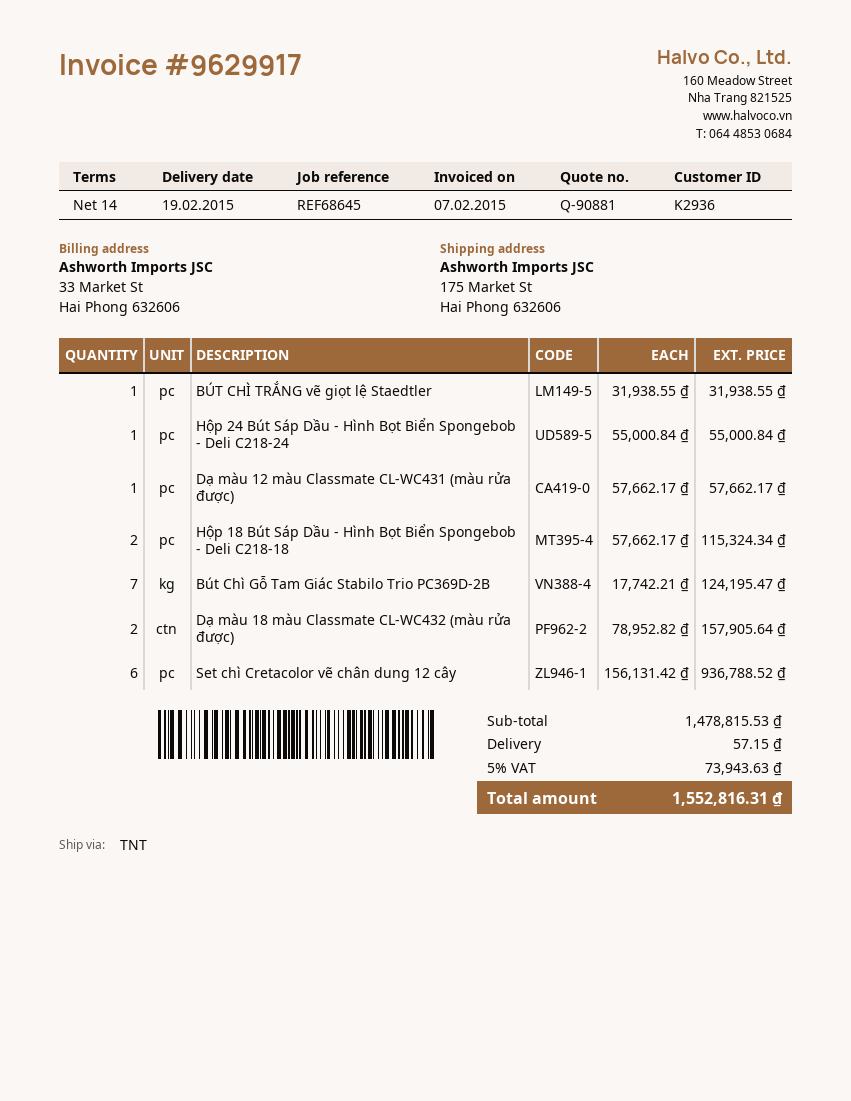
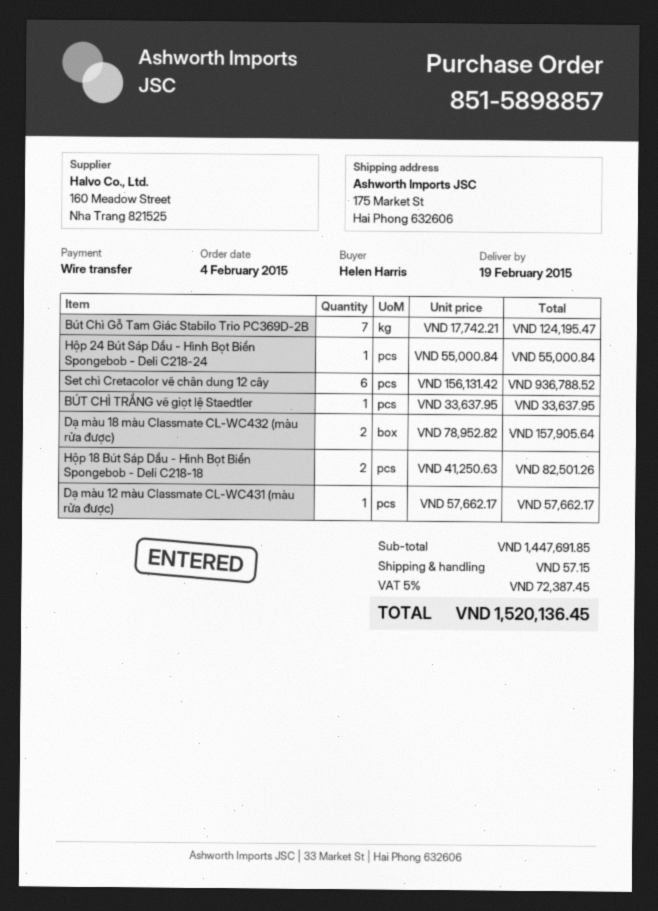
BÚT CHÌ TRẮNG vẽ giọt lệ Staedtler: 1 x 31938.55 = 31938.55 -> 1 x 33637.95 = 33637.95
Hộp 18 Bút Sáp Dầu - Hình Bọt Biển Spongebob - Deli C218-18: 2 x 57662.17 = 115324.34 -> 2 x 41250.63 = 82501.26
subtotal: 1478815.53 -> 1447691.85
tax: 5% = 73943.63 -> 5% = 72387.45
total: 1552816.31 -> 1520136.45

